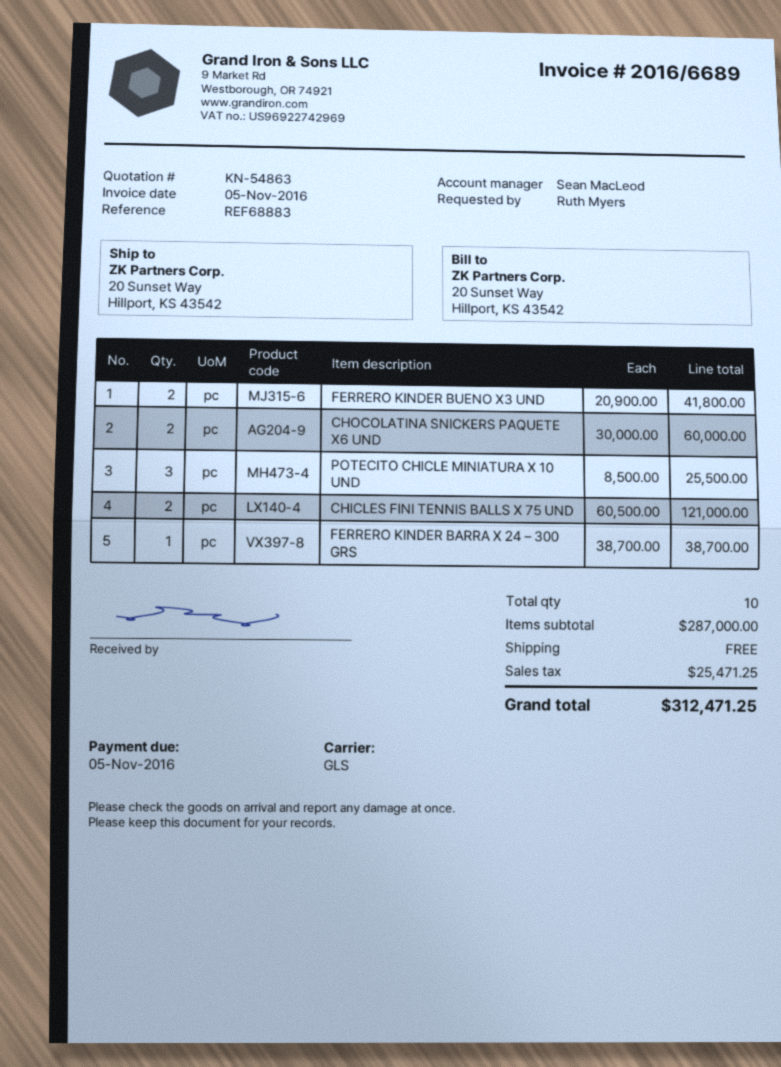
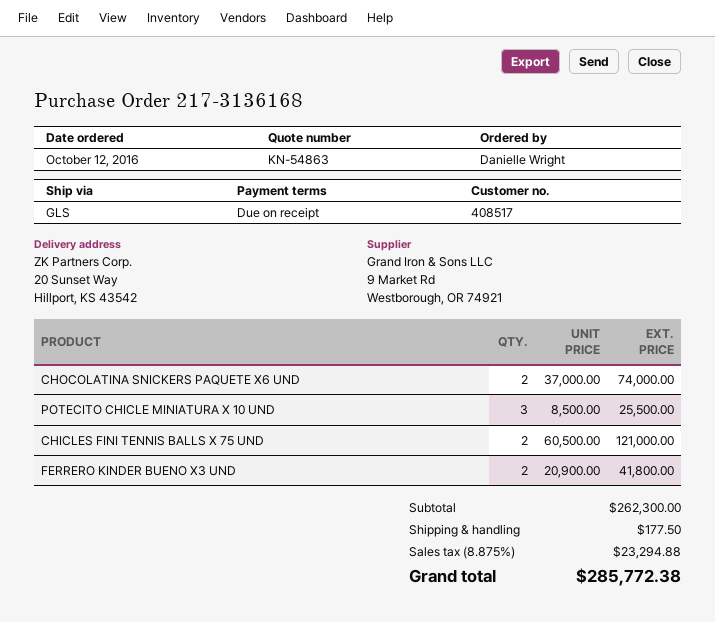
ordered by: Ruth Myers -> Danielle Wright
CHOCOLATINA SNICKERS PAQUETE X6 UND: 2 x 30000.00 = 60000.00 -> 2 x 37000.00 = 74000.00
FERRERO KINDER BARRA X 24 – 300 GRS: 1 x 38700.00 = 38700.00 -> none
subtotal: 287000.00 -> 262300.00
shipping: 0.00 -> 177.50
tax: 25471.25 -> 23294.88
total: 312471.25 -> 285772.38

